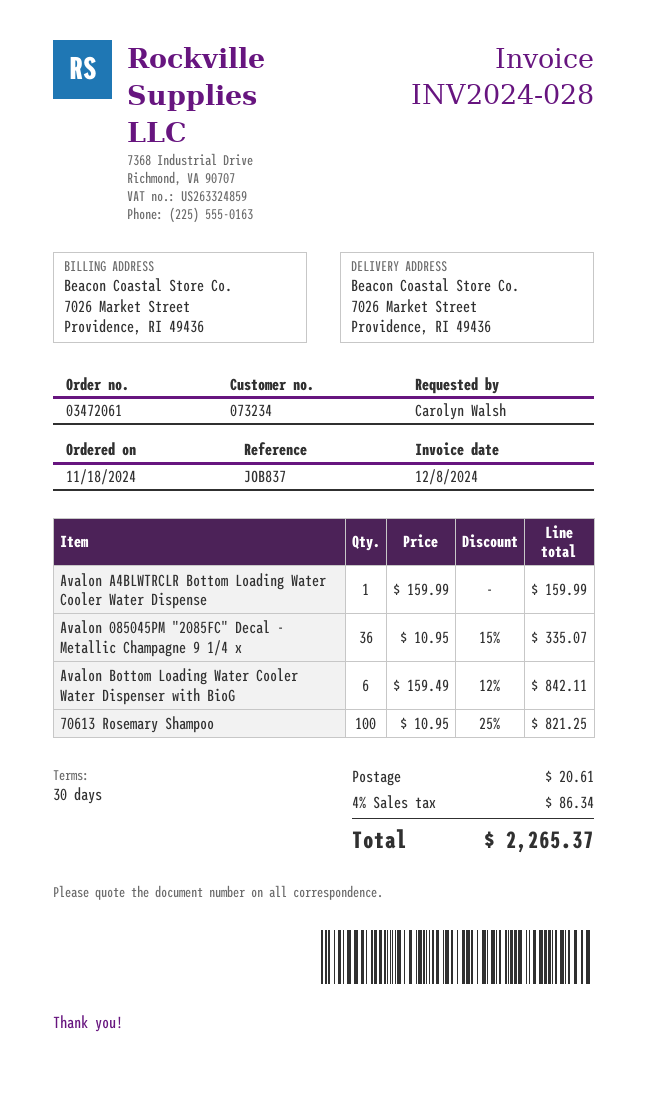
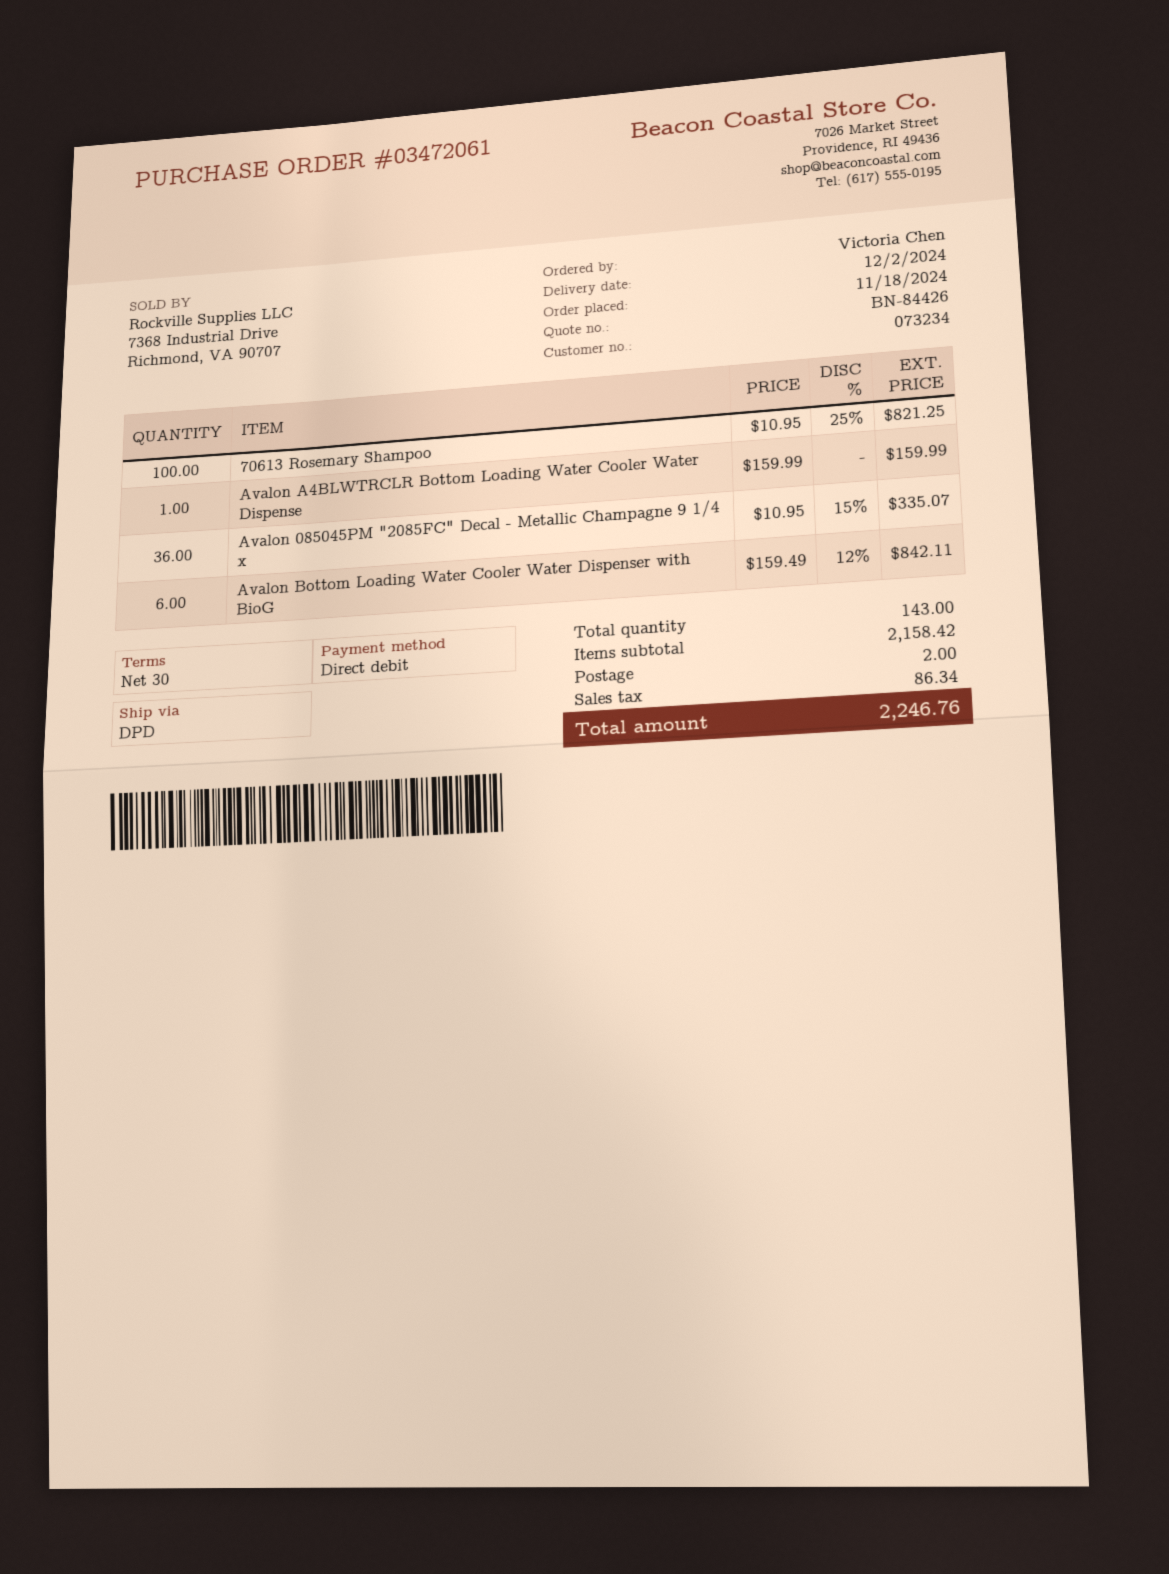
ordered by: Carolyn Walsh -> Victoria Chen
shipping: 20.61 -> 2.00
total: 2265.37 -> 2246.76

